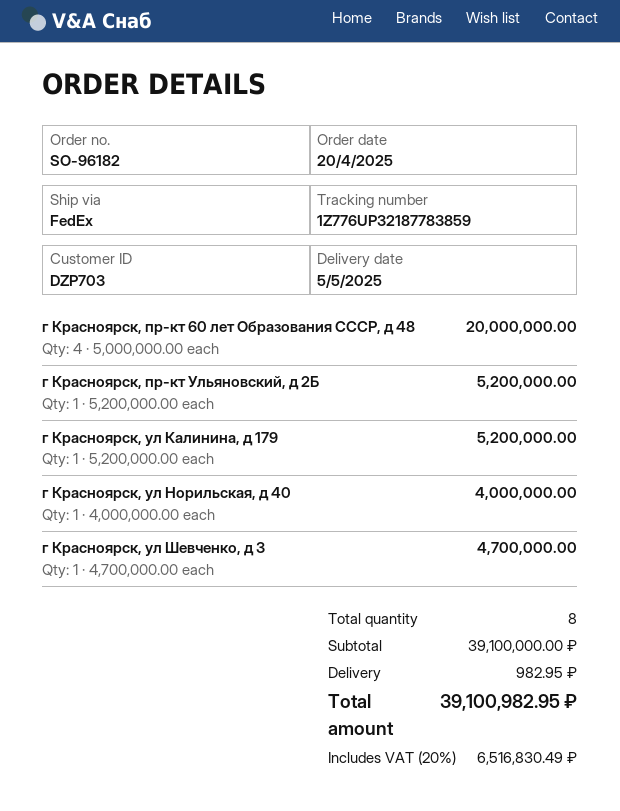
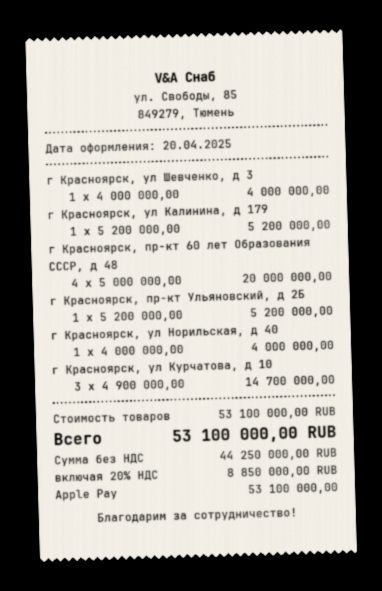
г Красноярск, ул Шевченко, д 3: 1 x 4700000.00 = 4700000.00 -> 1 x 4000000.00 = 4000000.00
г Красноярск, ул Курчатова, д 10: none -> 3 x 4900000.00 = 14700000.00
subtotal: 39100000.00 -> 53100000.00
shipping: 982.95 -> none
tax: 20% = 6516830.49 -> 20% = 8850000.00
total: 39100982.95 -> 53100000.00

